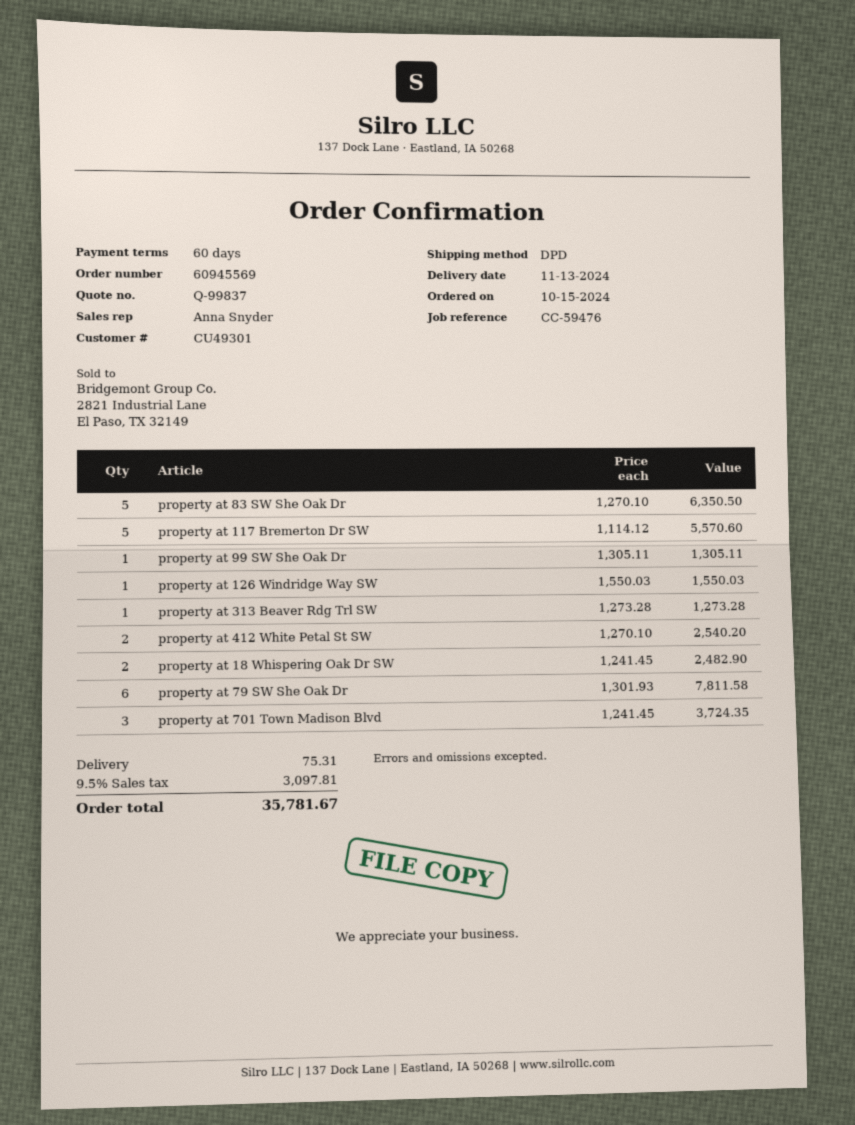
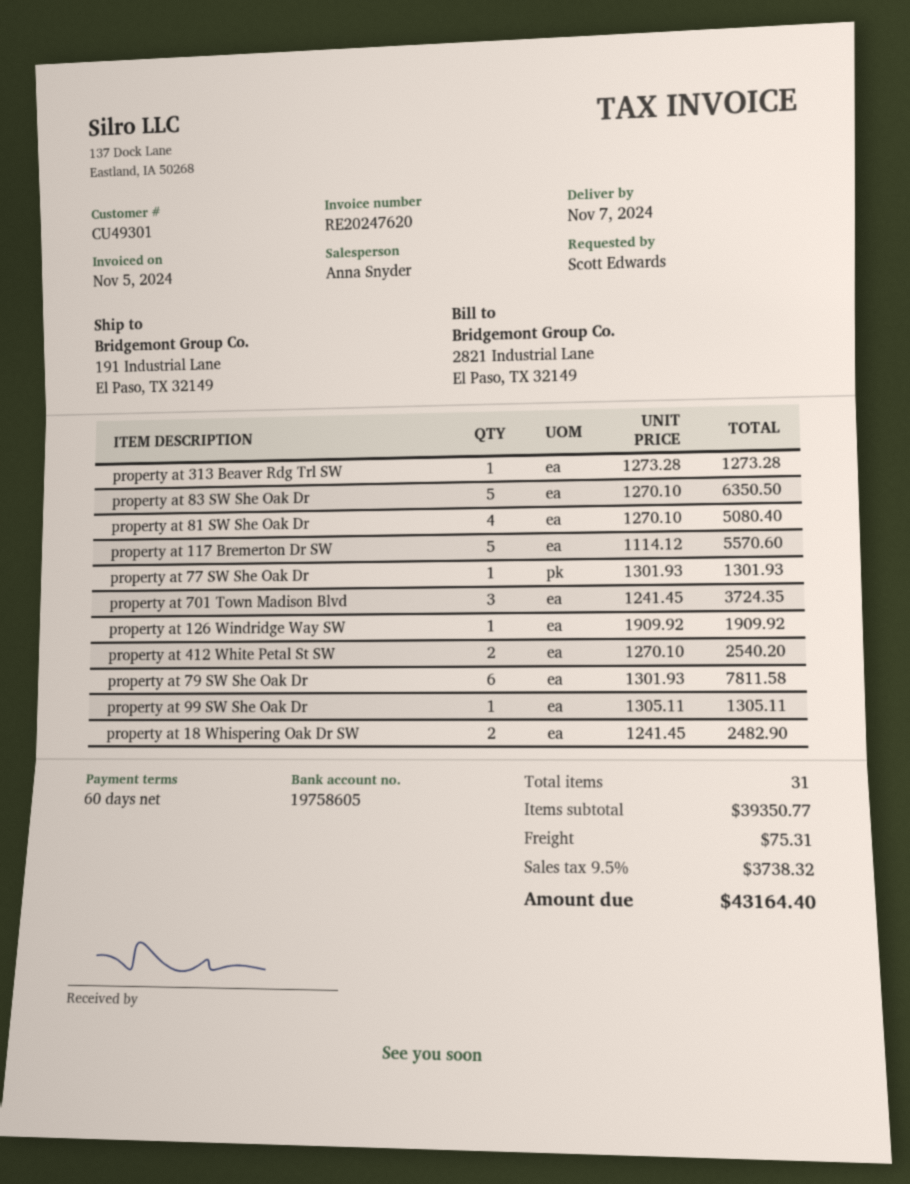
delivery date: 2024-11-13 -> 2024-11-07
property at 126 Windridge Way SW: 1 x 1550.03 = 1550.03 -> 1 x 1909.92 = 1909.92
property at 81 SW She Oak Dr: none -> 4 x 1270.10 = 5080.40
property at 77 SW She Oak Dr: none -> 1 x 1301.93 = 1301.93
tax: 9.5% = 3097.81 -> 9.5% = 3738.32
total: 35781.67 -> 43164.40

